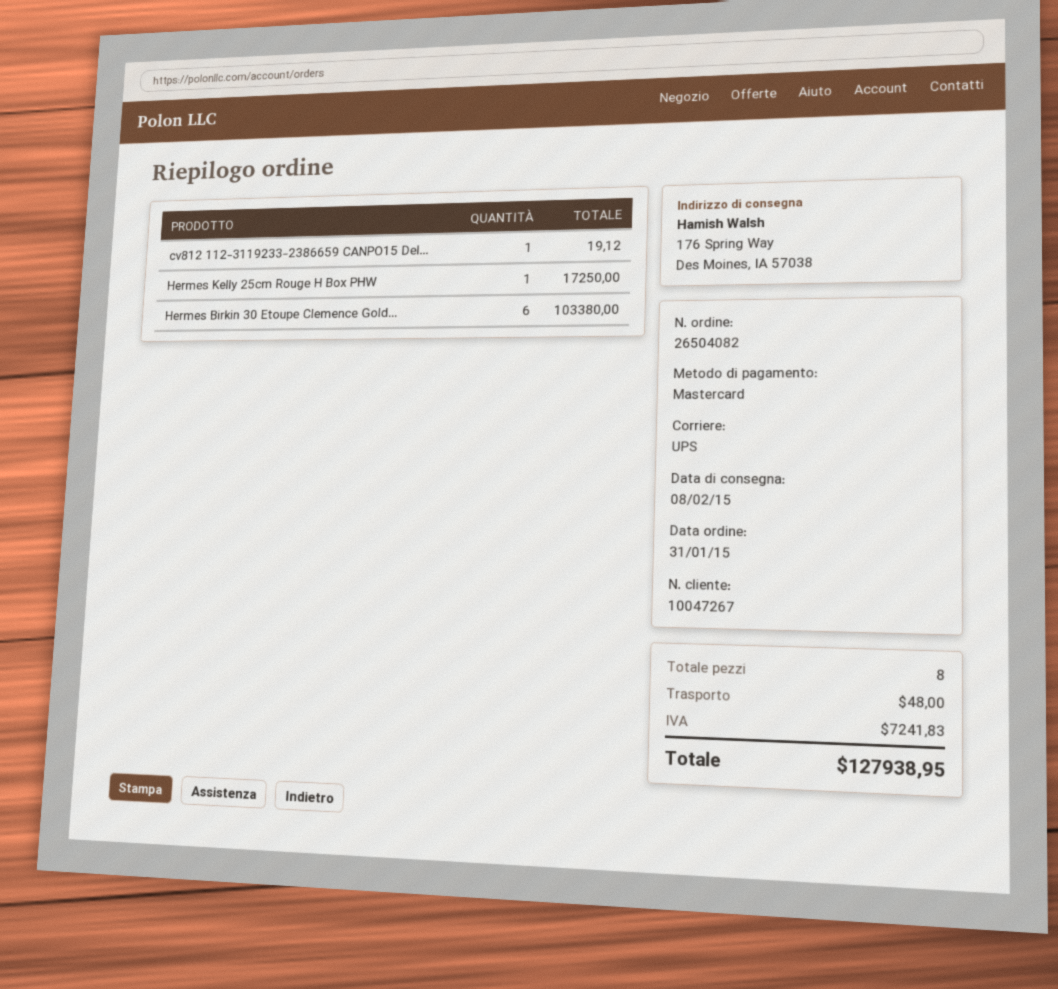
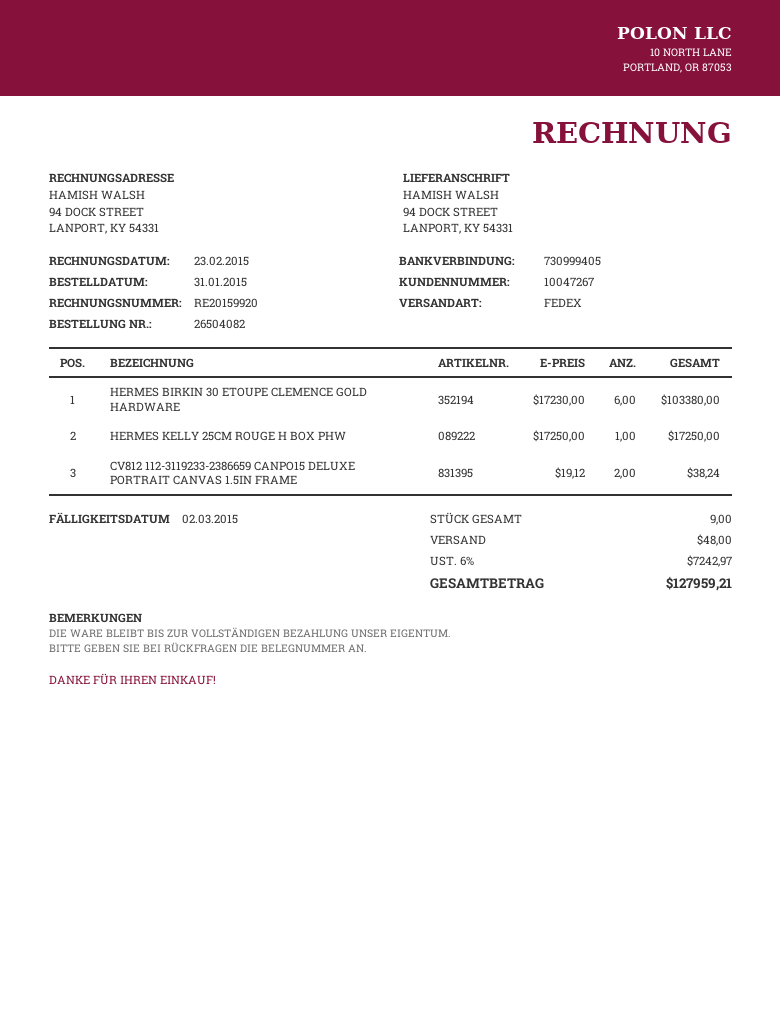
shipping method: UPS -> FedEx
ship to: 176 Spring Way, Des Moines, IA 57038 -> 94 DOCK STREET, LANPORT, KY 54331
cv812 112-3119233-2386659 CANPO15 Del...: 1 for 19.12 -> 2 for 38.24
total quantity: 8 -> 9
tax: 7241.83 -> 7242.97
total: 127938.95 -> 127959.21

